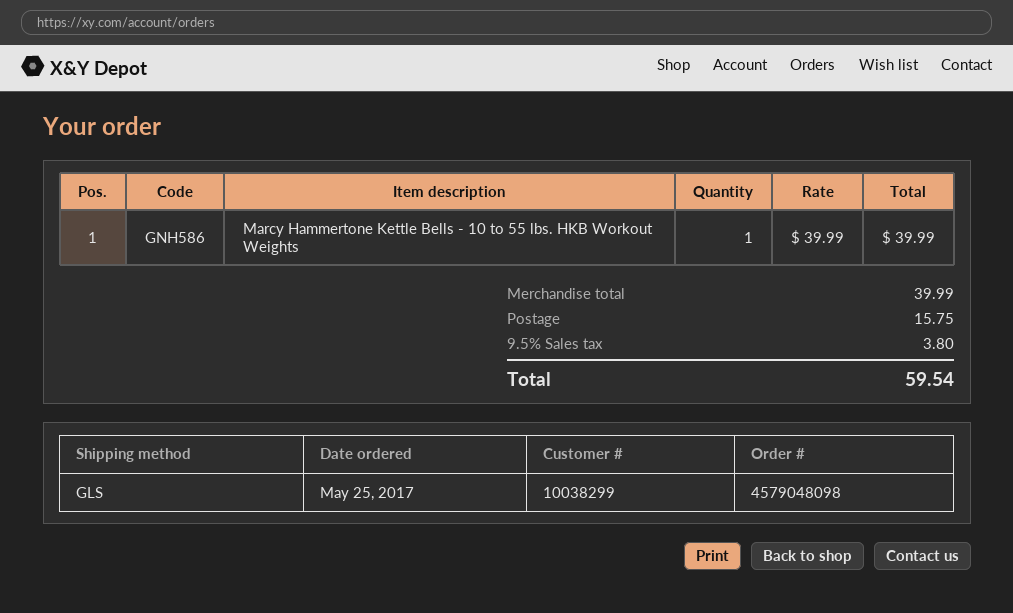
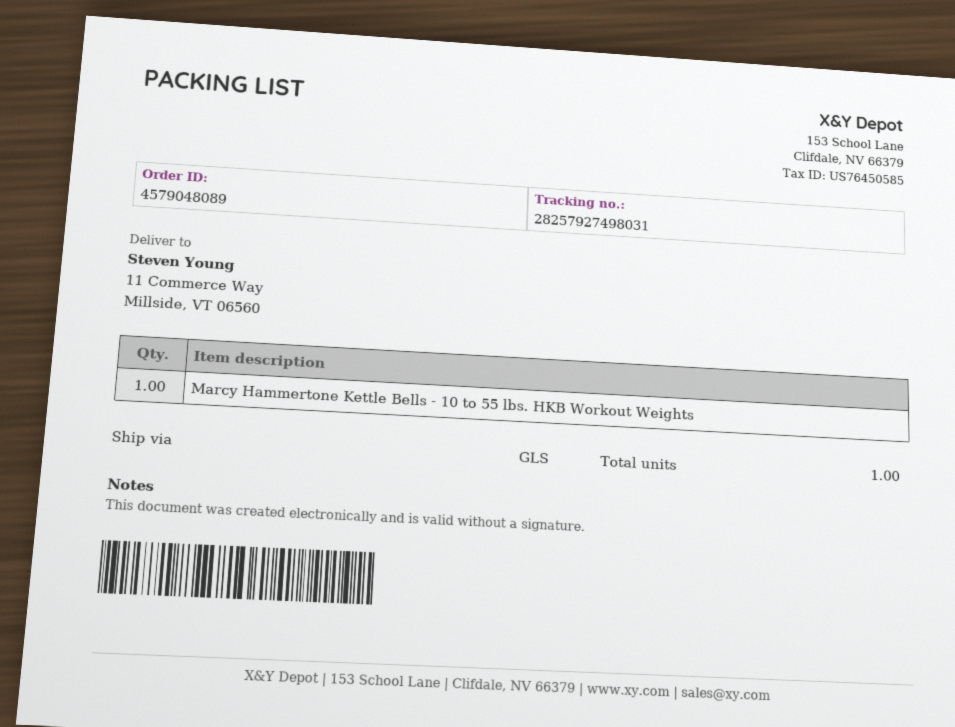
order number: 4579048098 -> 4579048089

